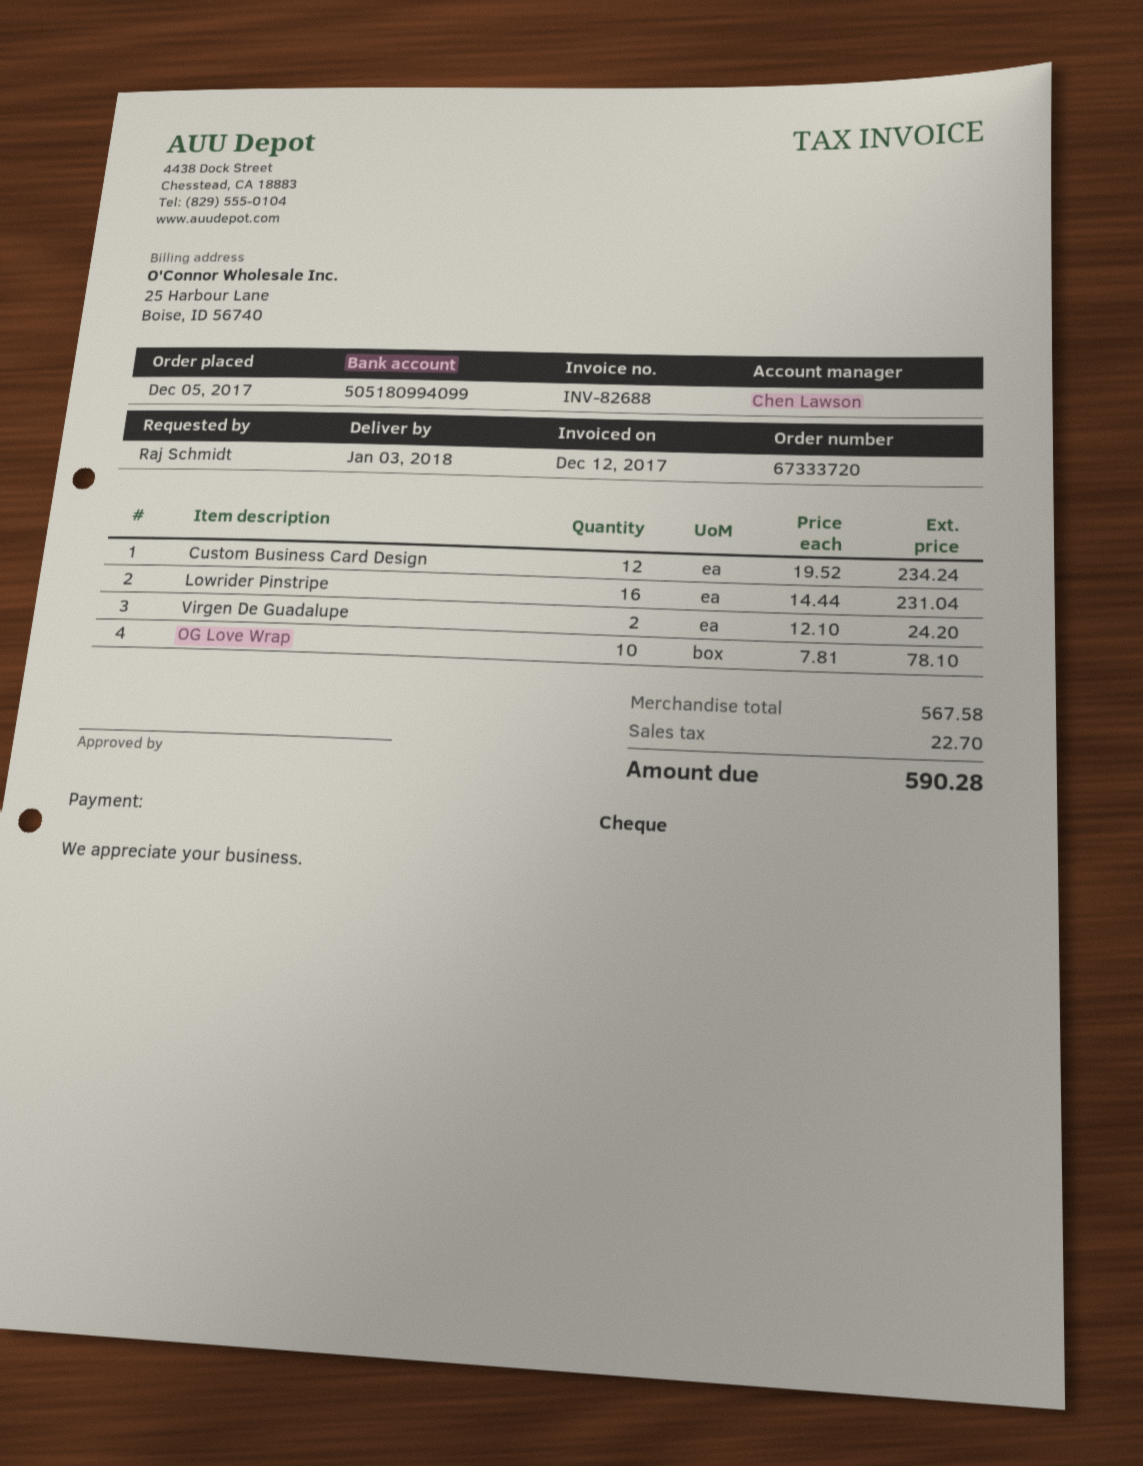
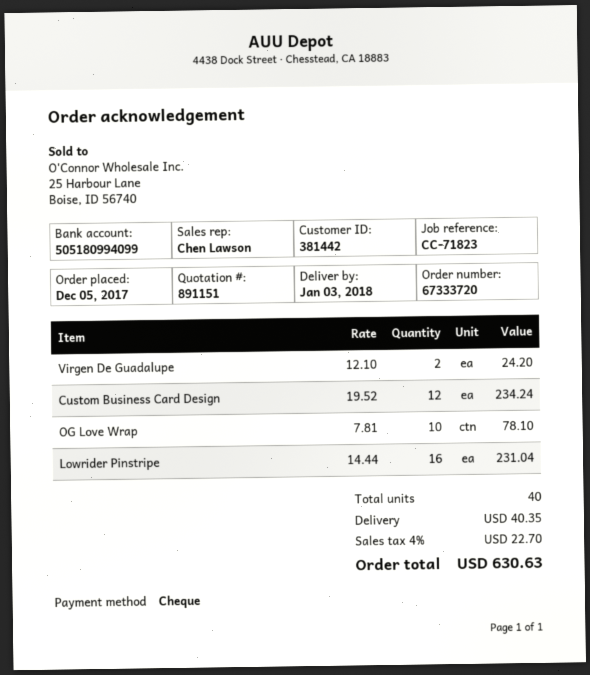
shipping: none -> 40.35
total: 590.28 -> 630.63

